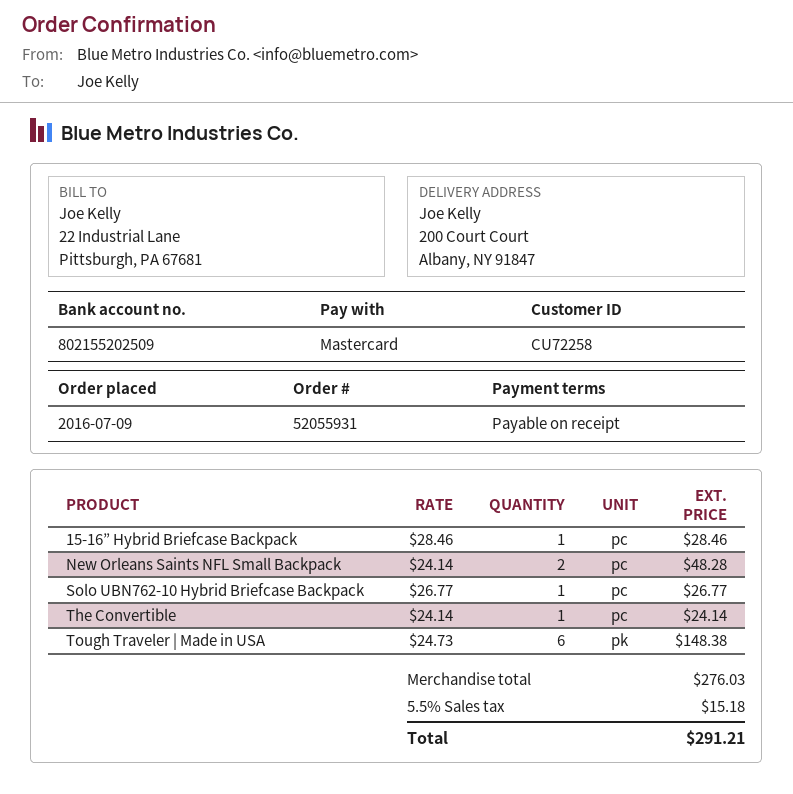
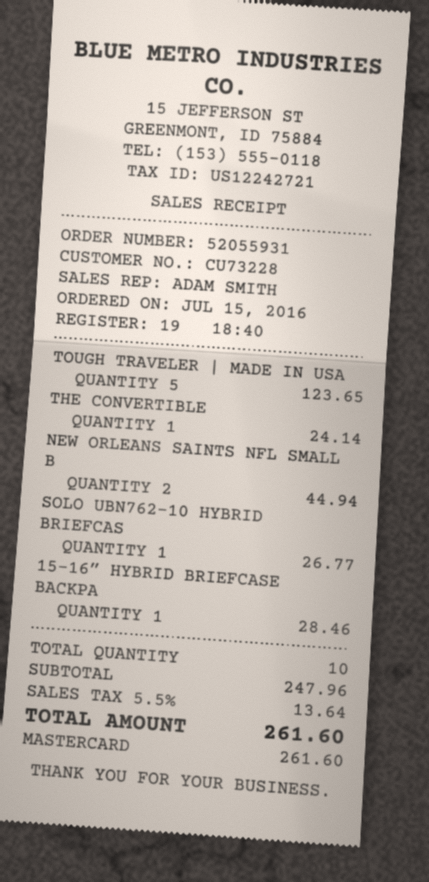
order date: 2016-07-09 -> 2016-07-15
customer number: CU72258 -> CU73228
New Orleans Saints NFL Small Backpack: 2 for 48.28 -> 2 for 44.94
Tough Traveler | Made in USA: 6 for 148.38 -> 5 for 123.65
subtotal: 276.03 -> 247.96
tax: 5.5% = 15.18 -> 5.5% = 13.64
total: 291.21 -> 261.60

